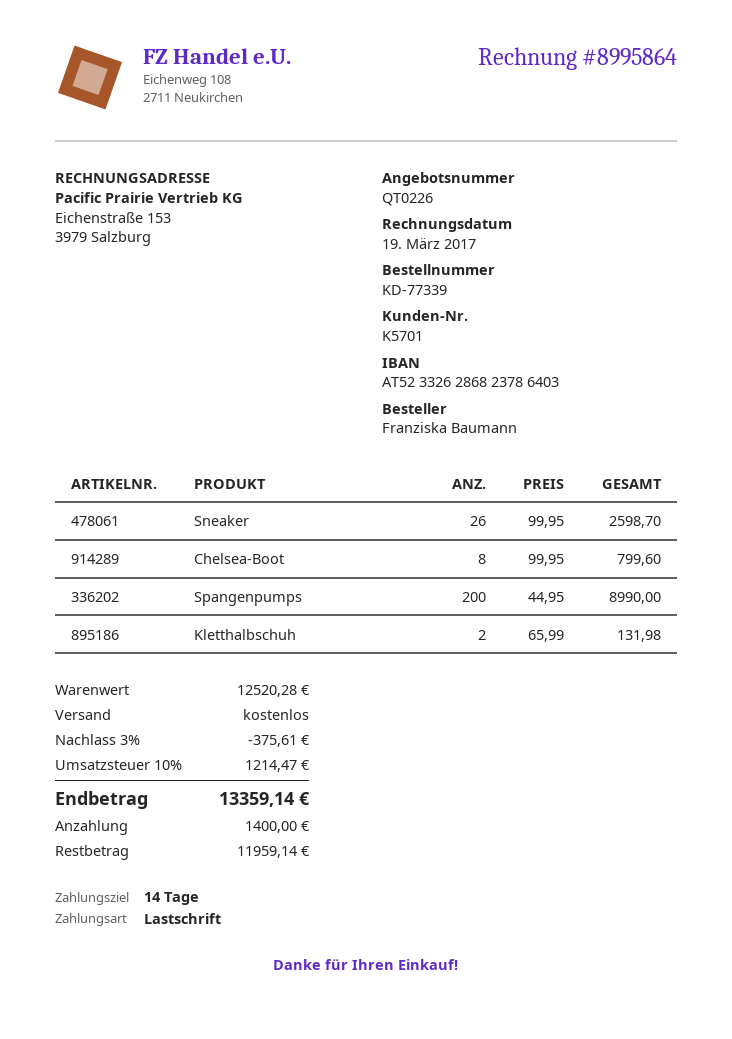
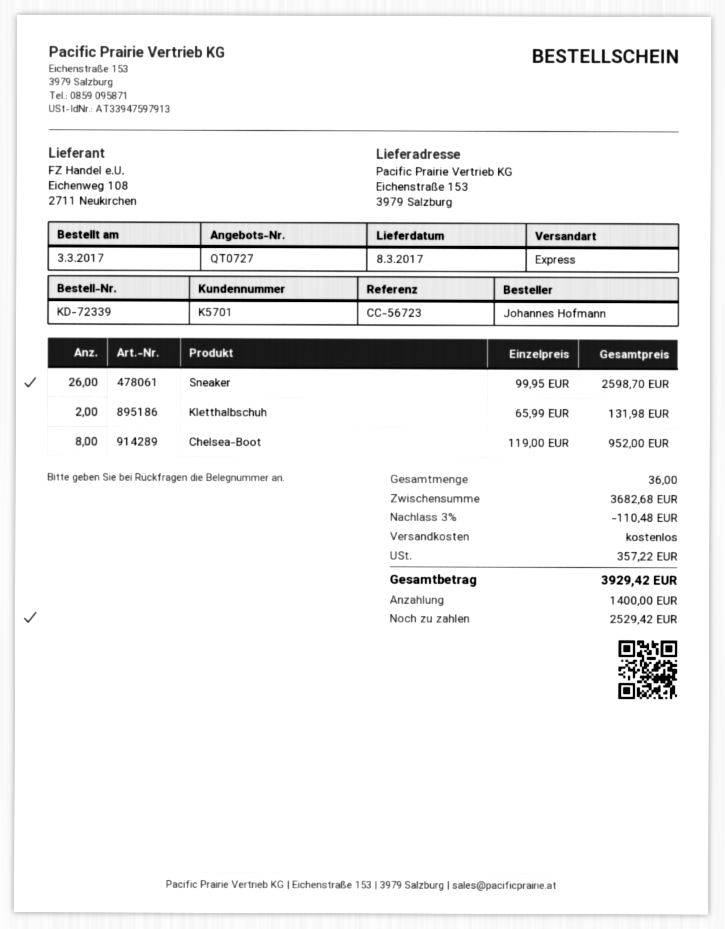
quote number: QT0226 -> QT0727
order number: KD-77339 -> KD-72339
ordered by: Franziska Baumann -> Johannes Hofmann
Chelsea-Boot: 8 x 99.95 = 799.60 -> 8 x 119.00 = 952.00
Spangenpumps: 200 x 44.95 = 8990.00 -> none
subtotal: 12520.28 -> 3682.68
discount: 3% = 375.61 -> 3% = 110.48
tax: 1214.47 -> 357.22
total: 13359.14 -> 3929.42
balance: 11959.14 -> 2529.42

